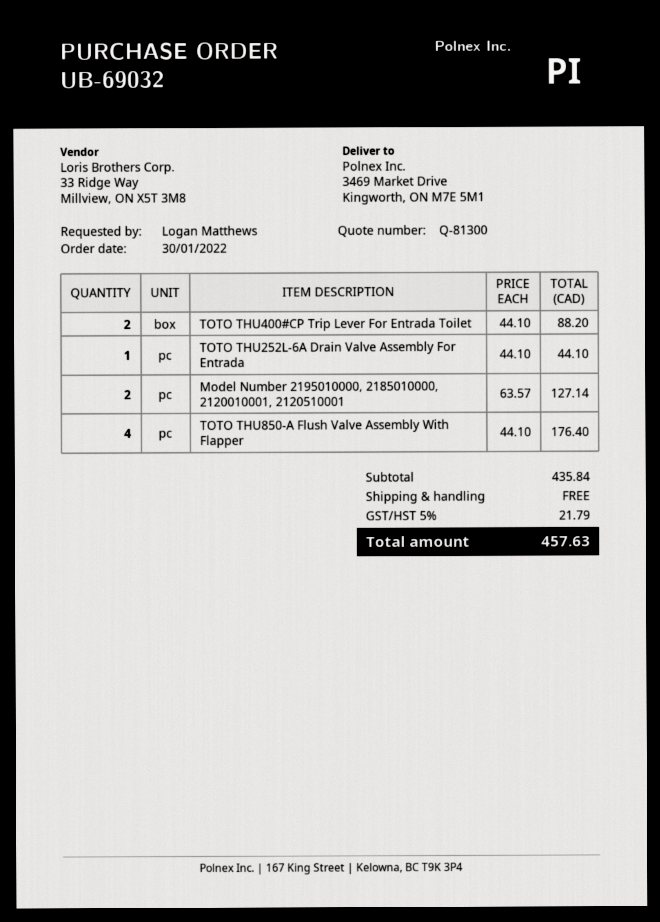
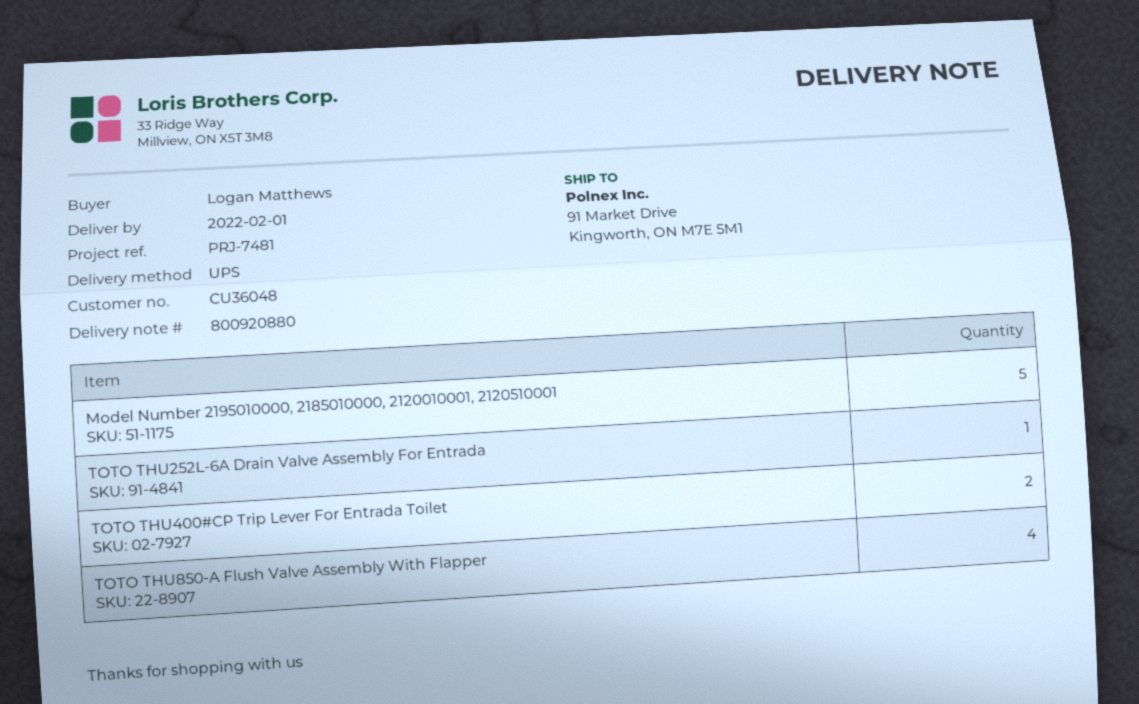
ship to: 3469 Market Drive, Kingworth, ON M7E 5M1 -> 91 Market Drive, Kingworth, ON M7E 5M1
Model Number 2195010000, 2185010000, 2120010001, 2120510001: 2 -> 5

